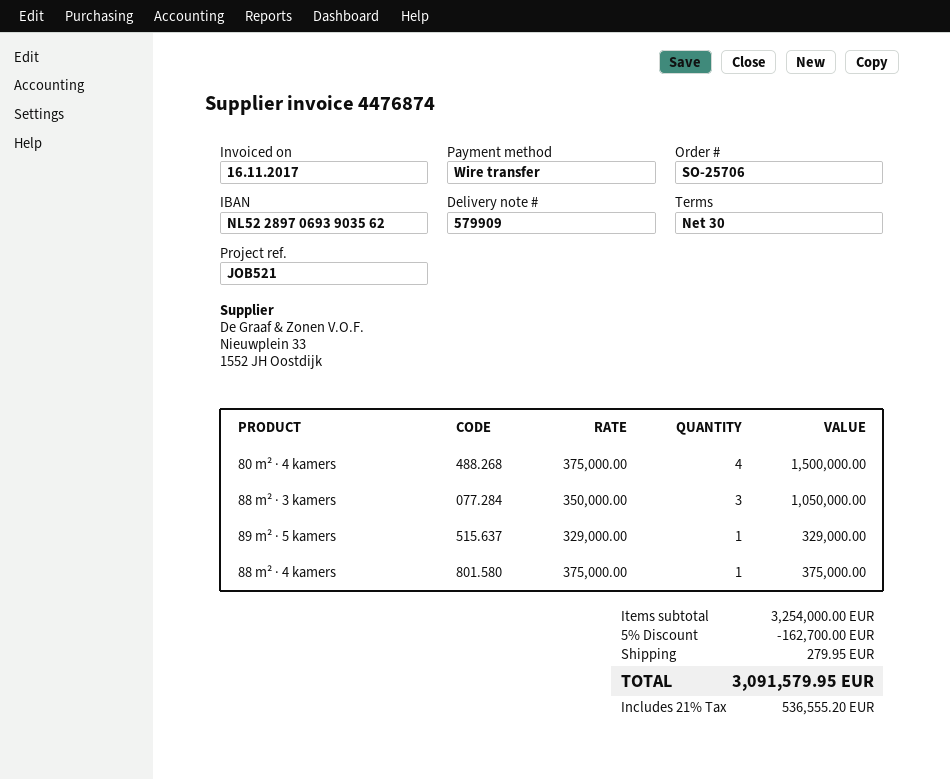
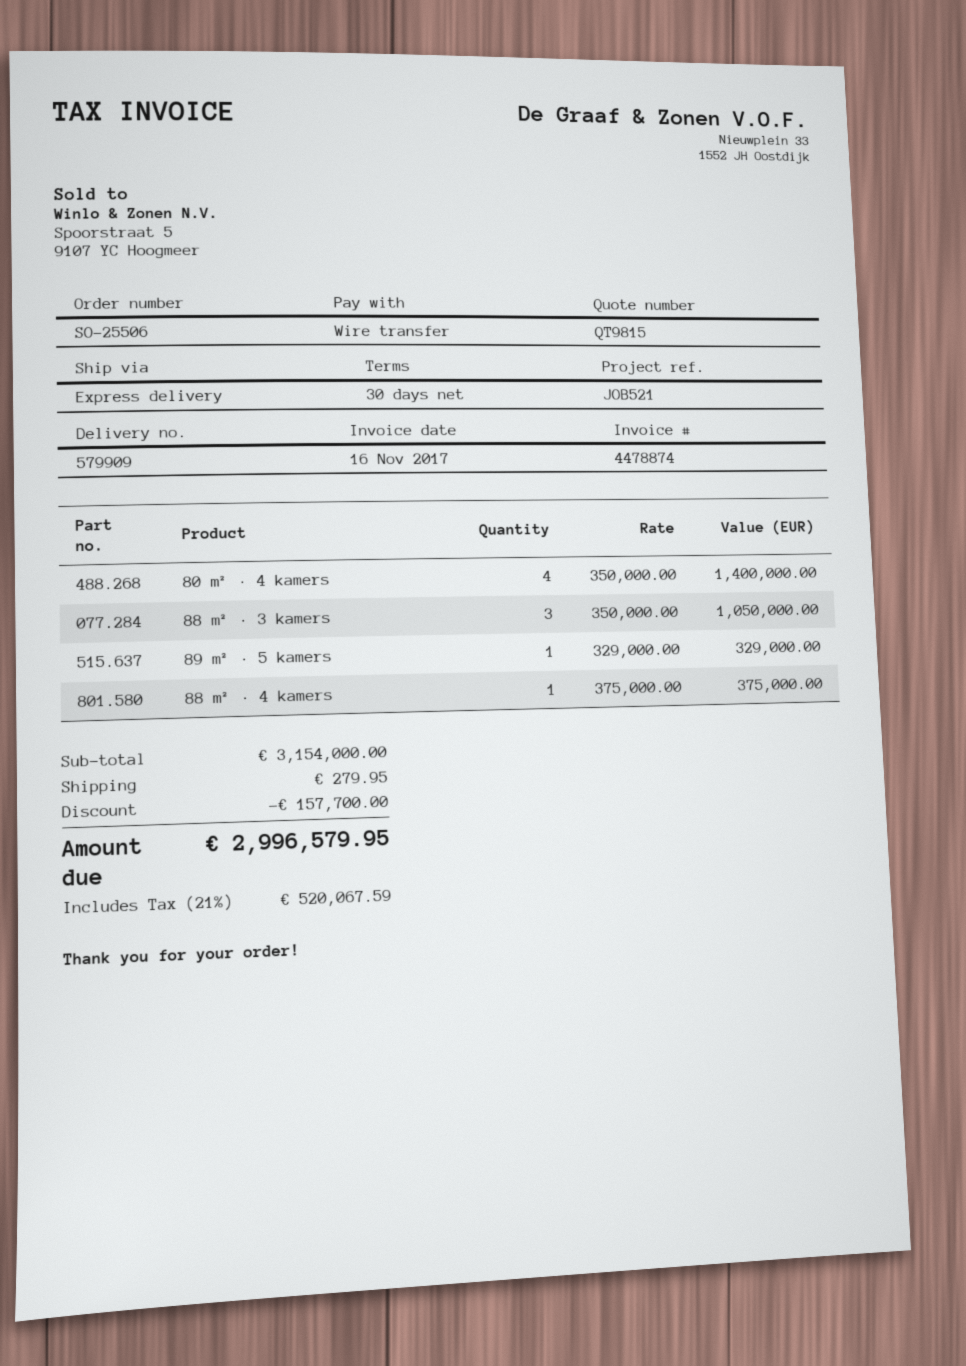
order number: SO-25706 -> SO-25506
invoice number: 4476874 -> 4478874
80 m² · 4 kamers: 4 x 375000.00 = 1500000.00 -> 4 x 350000.00 = 1400000.00
subtotal: 3254000.00 -> 3154000.00
discount: 162700.00 -> 157700.00
tax: 21% = 536555.20 -> 21% = 520067.59
total: 3091579.95 -> 2996579.95

